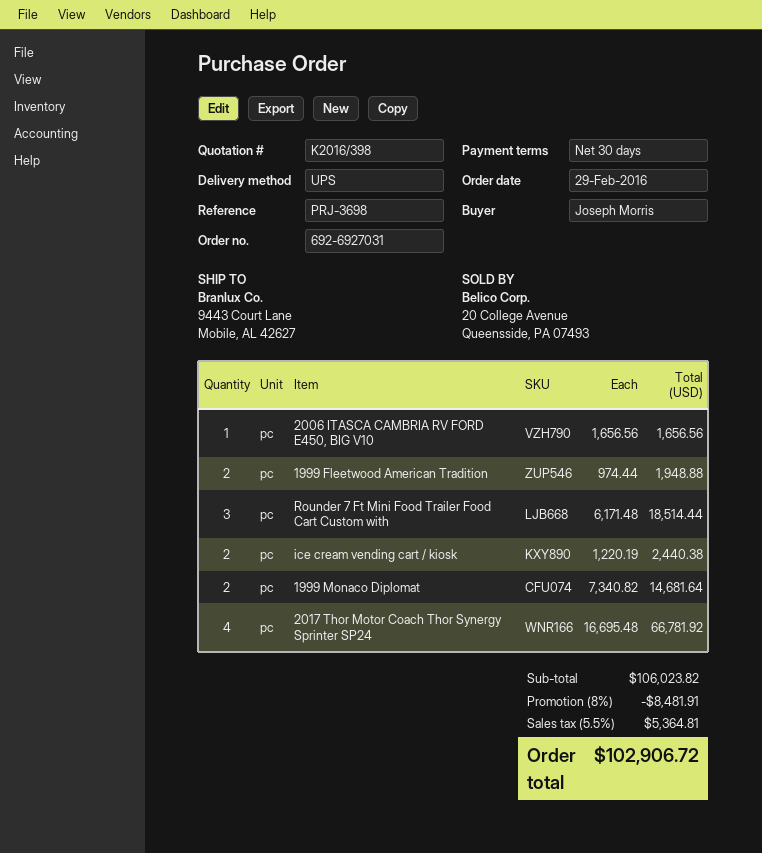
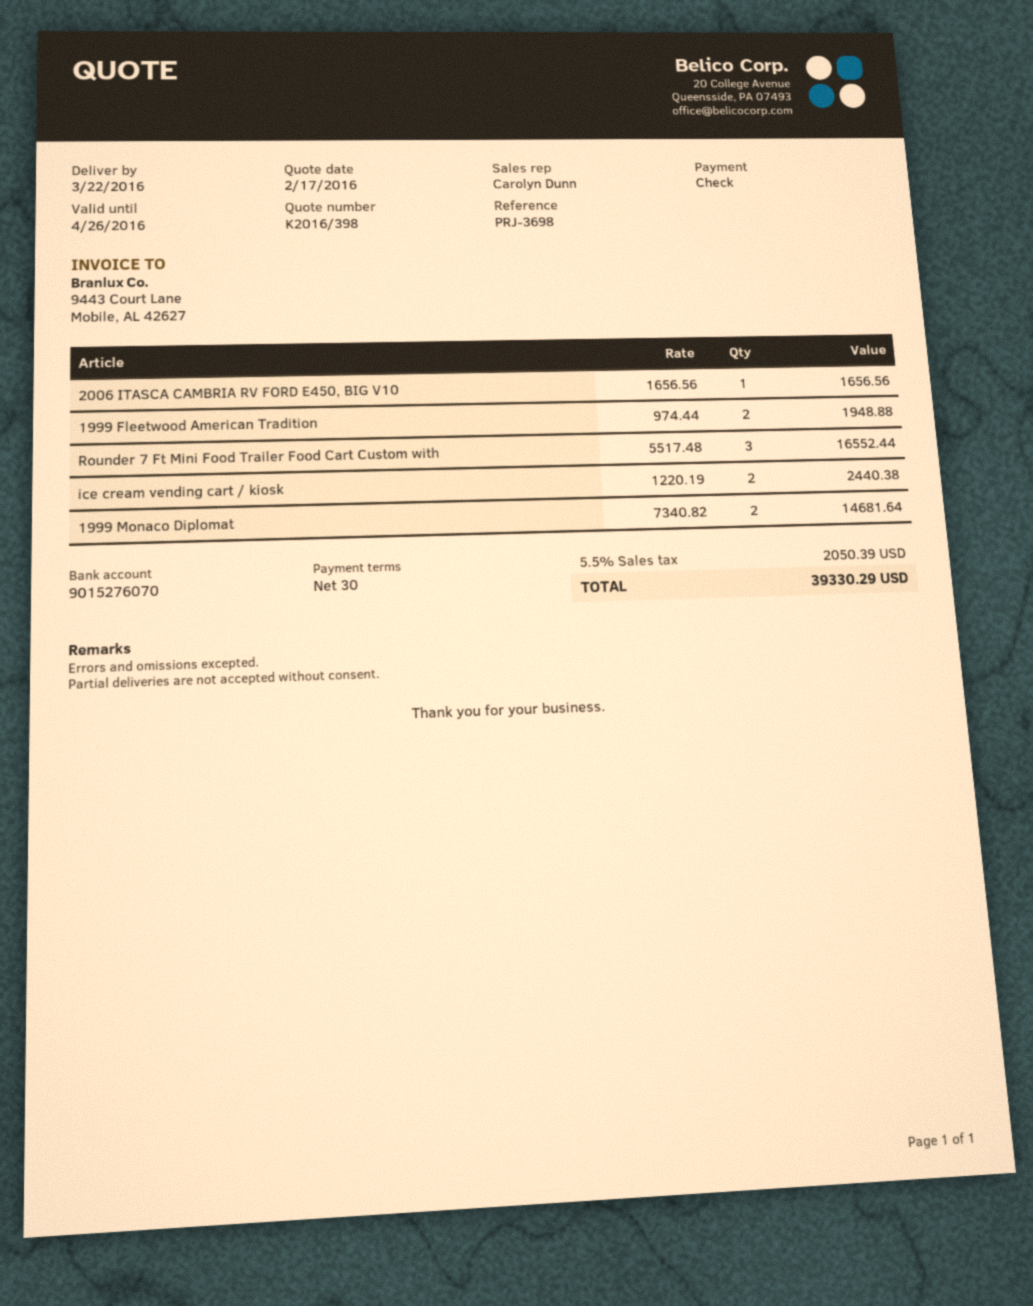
Rounder 7 Ft Mini Food Trailer Food Cart Custom with: 3 x 6171.48 = 18514.44 -> 3 x 5517.48 = 16552.44
2017 Thor Motor Coach Thor Synergy Sprinter SP24: 4 x 16695.48 = 66781.92 -> none
discount: 8% = 8481.91 -> none
tax: 5.5% = 5364.81 -> 5.5% = 2050.39
total: 102906.72 -> 39330.29

